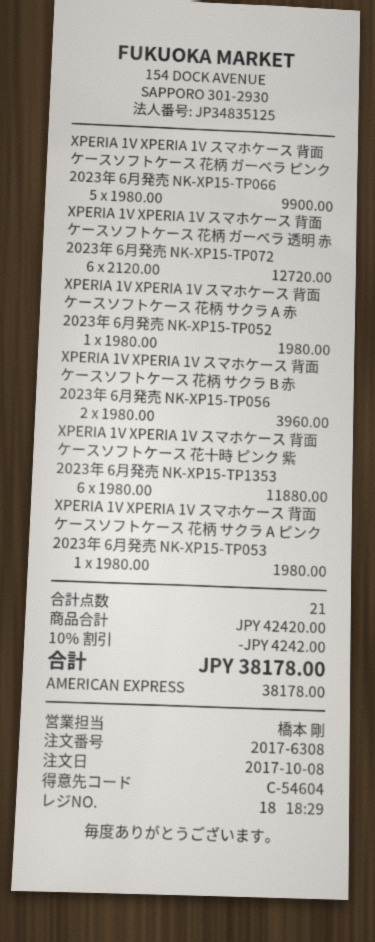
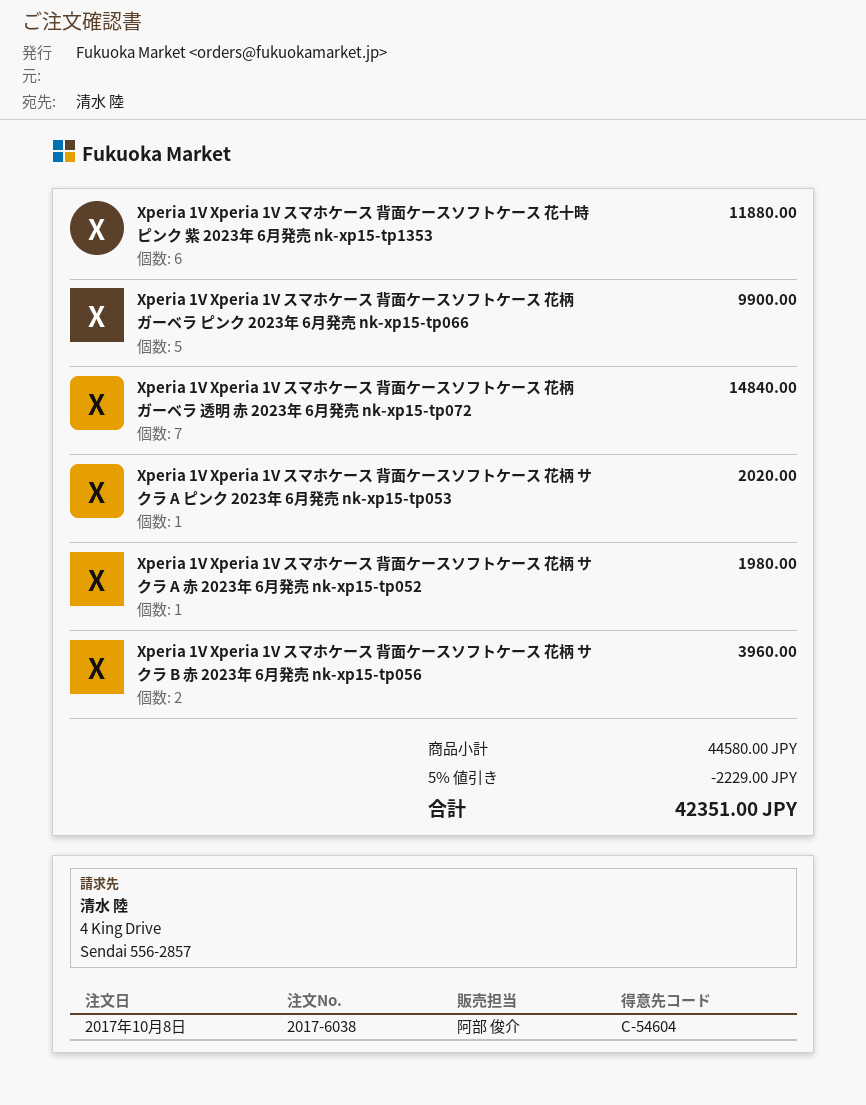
order number: 2017-6308 -> 2017-6038
sales rep: 橋本 剛 -> 阿部 俊介
XPERIA 1V XPERIA 1V スマホケース 背面ケースソフトケース 花柄 ガーベラ 透明 赤 2023年 6月発売 NK-XP15-TP072: 6 for 12720.00 -> 7 for 14840.00
XPERIA 1V XPERIA 1V スマホケース 背面ケースソフトケース 花柄 サクラ A ピンク 2023年 6月発売 NK-XP15-TP053: 1 for 1980.00 -> 1 for 2020.00
subtotal: 42420.00 -> 44580.00
discount: 10% = 4242.00 -> 5% = 2229.00
total: 38178.00 -> 42351.00

